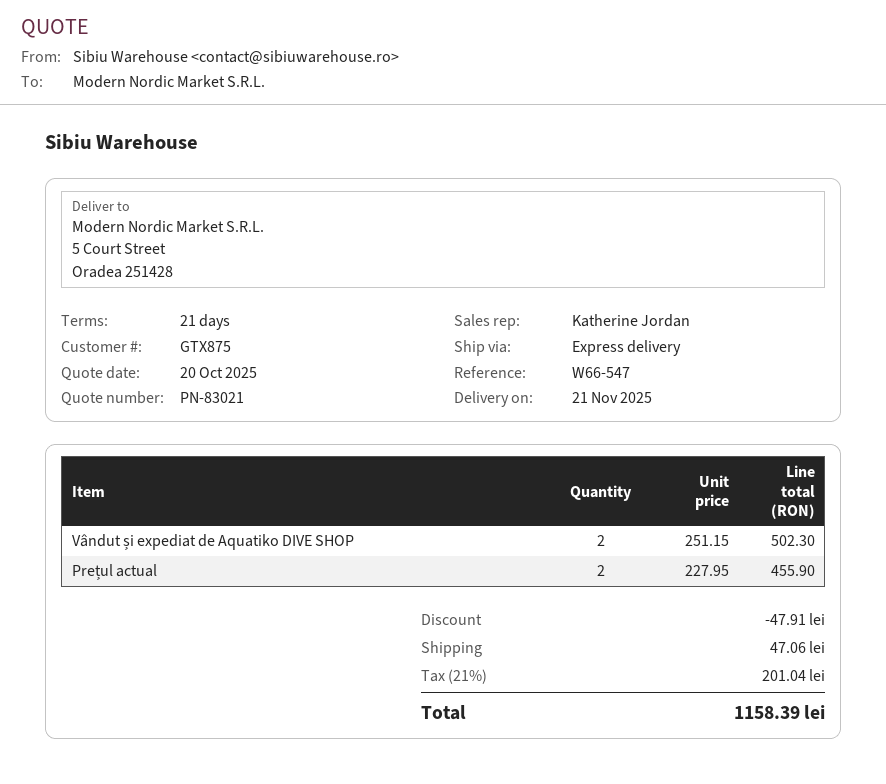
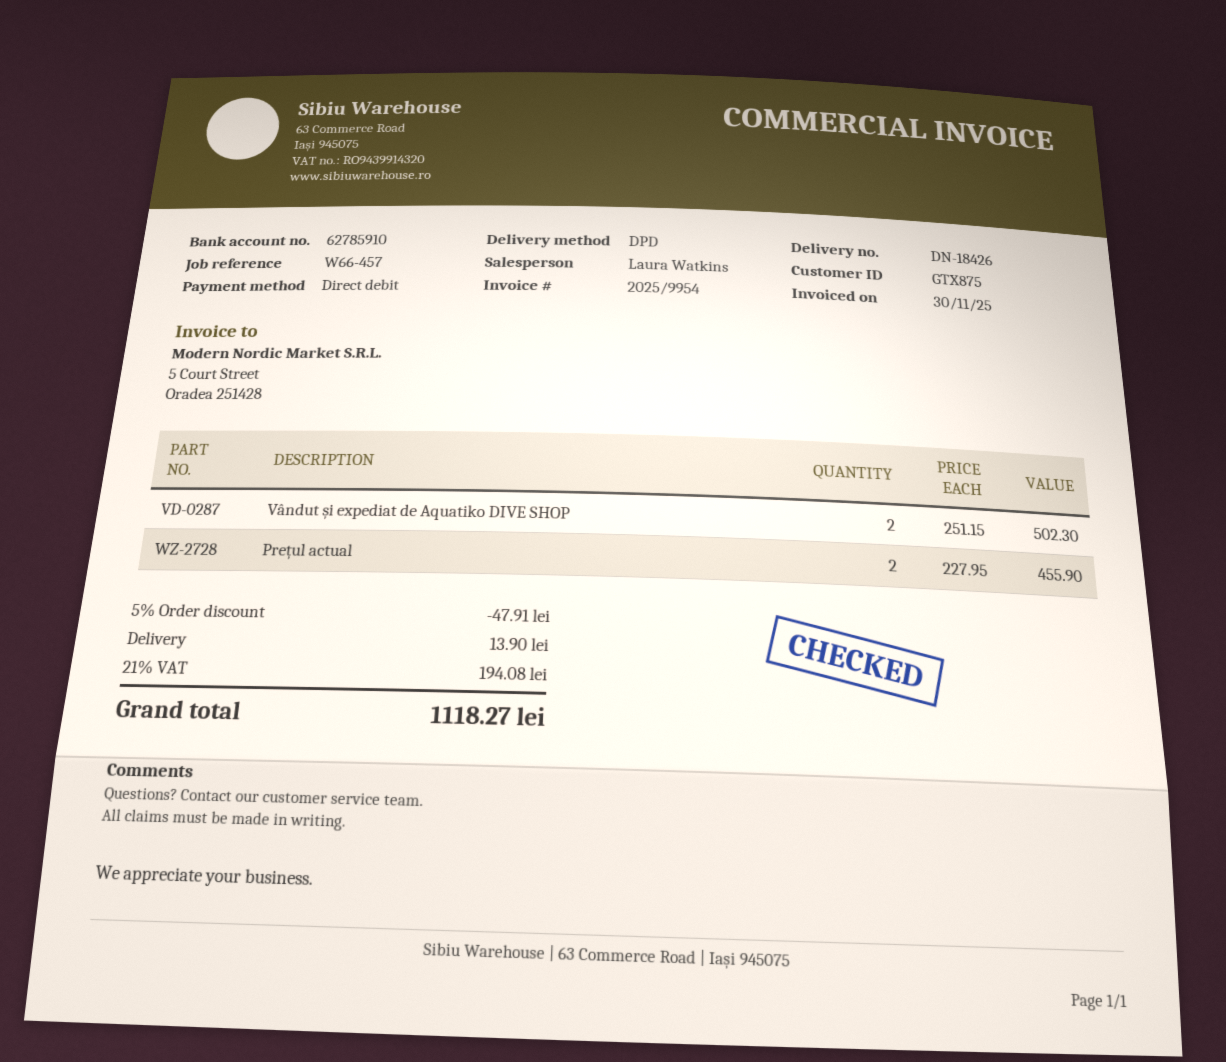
reference: W66-547 -> W66-457
sales rep: Katherine Jordan -> Laura Watkins
shipping method: express -> DPD
shipping: 47.06 -> 13.90
tax: 21% = 201.04 -> 21% = 194.08
total: 1158.39 -> 1118.27

